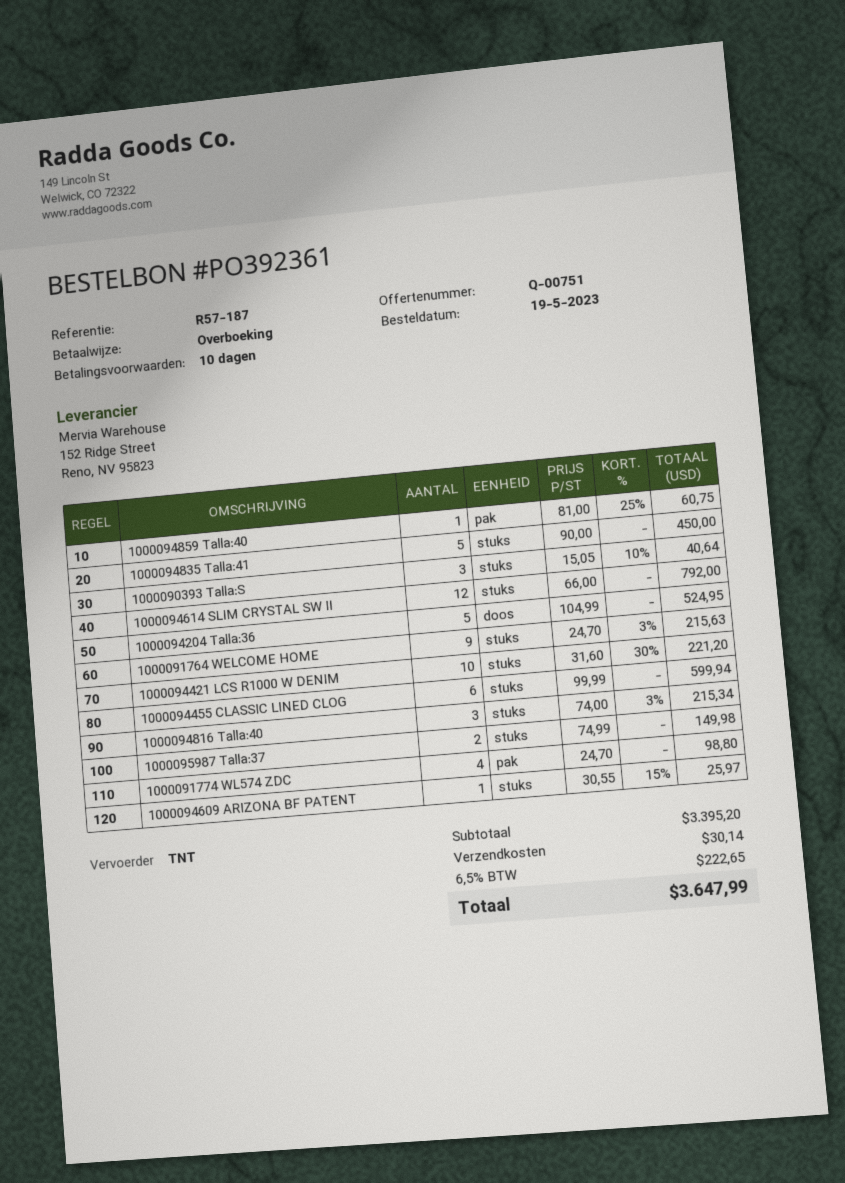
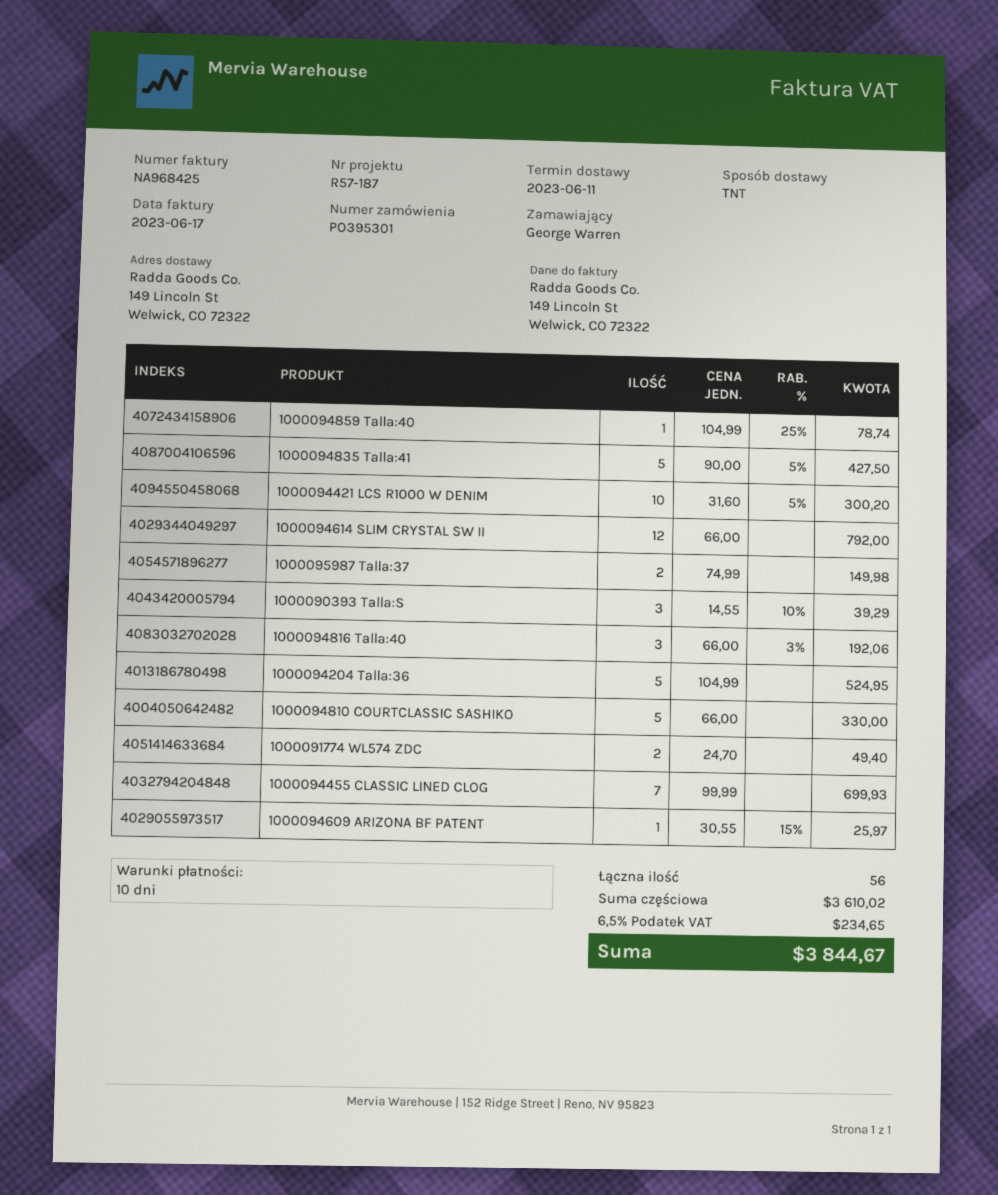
order number: PO392361 -> PO395301
1000094859 Talla:40: 1 x 81.00 - 25% = 60.75 -> 1 x 104.99 - 25% = 78.74
1000094835 Talla:41: 5 x 90.00 = 450.00 -> 5 x 90.00 - 5% = 427.50
1000090393 Talla:S: 3 x 15.05 - 10% = 40.64 -> 3 x 14.55 - 10% = 39.29
1000091764 WELCOME HOME: 9 x 24.70 - 3% = 215.63 -> none
1000094421 LCS R1000 W DENIM: 10 x 31.60 - 30% = 221.20 -> 10 x 31.60 - 5% = 300.20
1000094455 CLASSIC LINED CLOG: 6 x 99.99 = 599.94 -> 7 x 99.99 = 699.93
1000094816 Talla:40: 3 x 74.00 - 3% = 215.34 -> 3 x 66.00 - 3% = 192.06
1000091774 WL574 ZDC: 4 x 24.70 = 98.80 -> 2 x 24.70 = 49.40
1000094810 COURTCLASSIC SASHIKO: none -> 5 x 66.00 = 330.00
subtotal: 3395.20 -> 3610.02
shipping: 30.14 -> none
tax: 6.5% = 222.65 -> 6.5% = 234.65
total: 3647.99 -> 3844.67

